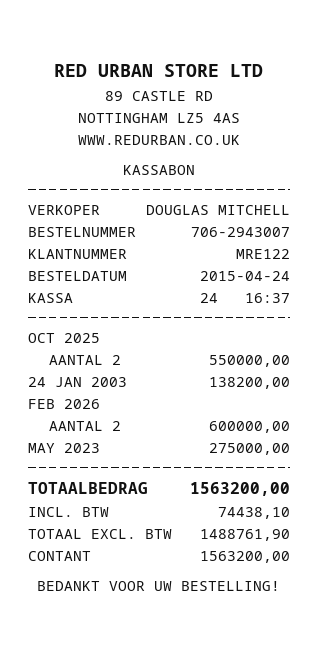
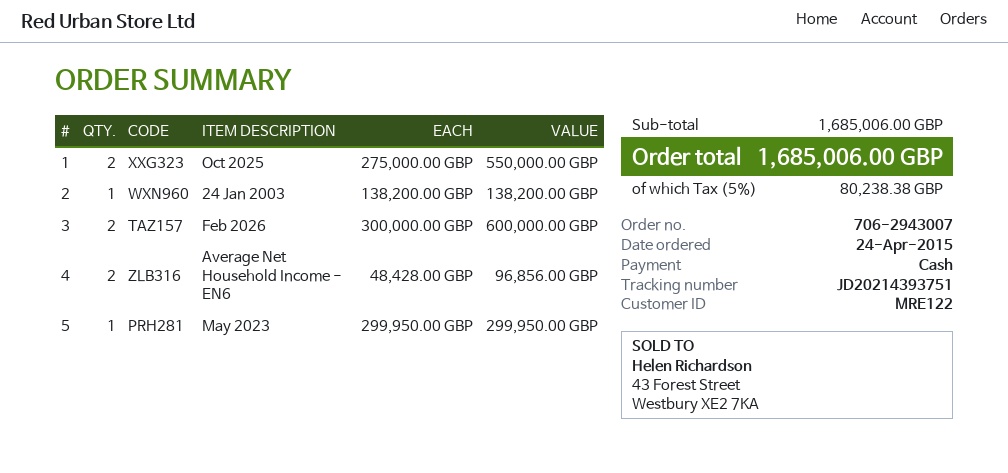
MAY 2023: 1 for 275000.00 -> 1 for 299950.00
Average Net Household Income - EN6: none -> 2 for 96856.00
tax: 74438.10 -> 80238.38
total: 1563200.00 -> 1685006.00

